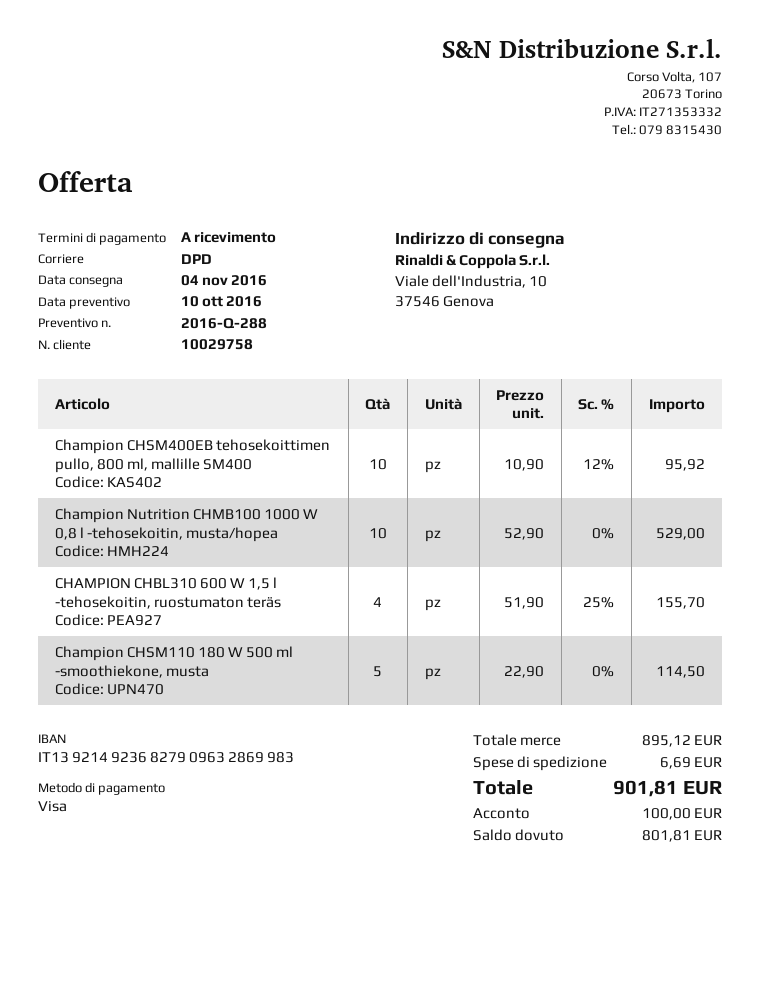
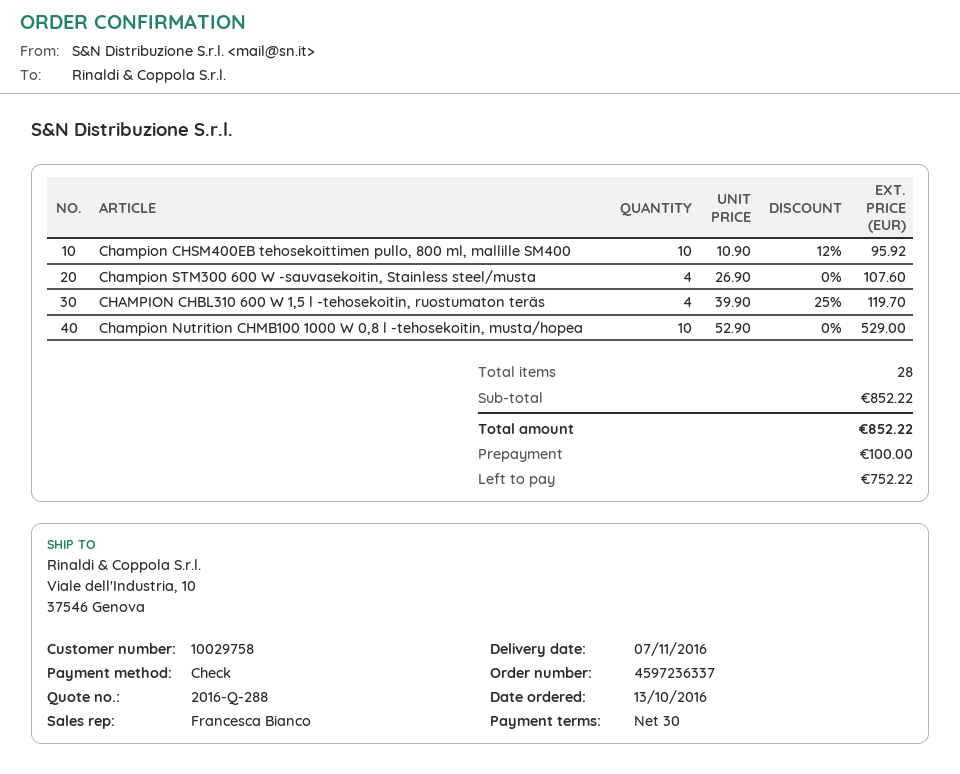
delivery date: 2016-11-04 -> 2016-11-07
payment terms: on receipt -> 30 days
payment method: Visa -> cheque
CHAMPION CHBL310 600 W 1,5 l -tehosekoitin, ruostumaton teräs: 4 x 51.90 - 25% = 155.70 -> 4 x 39.90 - 25% = 119.70
Champion CHSM110 180 W 500 ml -smoothiekone, musta: 5 x 22.90 = 114.50 -> none
Champion STM300 600 W -sauvasekoitin, Stainless steel/musta: none -> 4 x 26.90 = 107.60
subtotal: 895.12 -> 852.22
shipping: 6.69 -> none
total: 901.81 -> 852.22
balance: 801.81 -> 752.22

